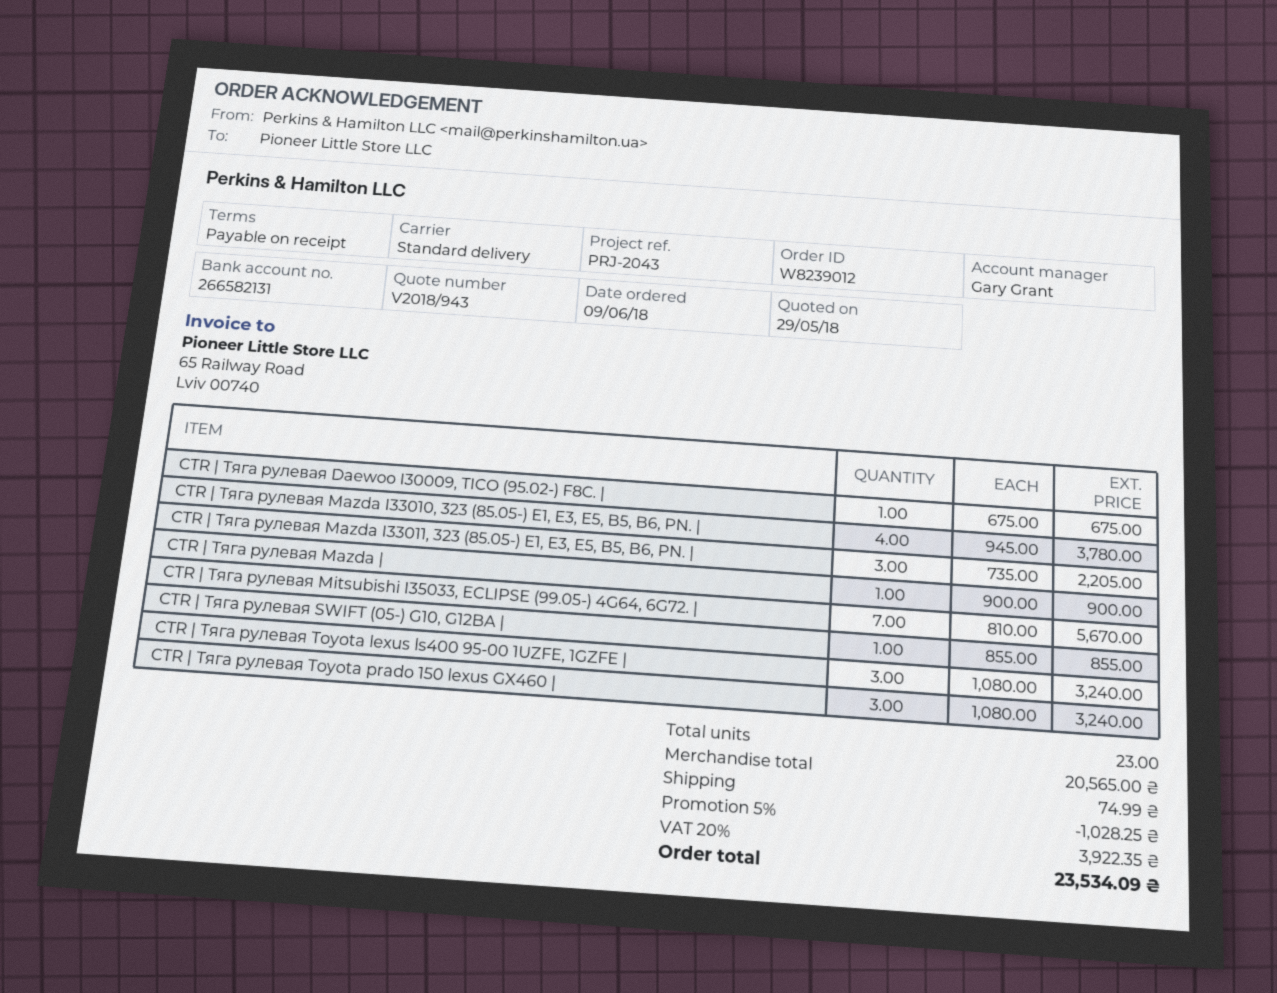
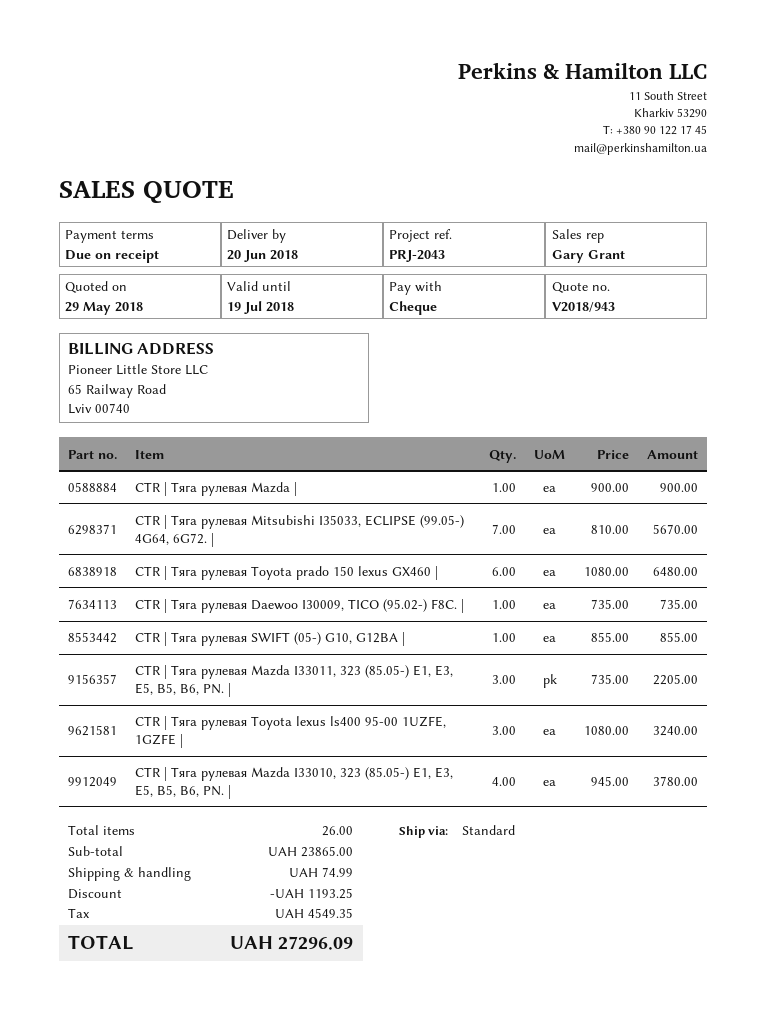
CTR | Тяга рулевая Daewoo I30009, TICO (95.02-) F8C. |: 1 x 675.00 = 675.00 -> 1 x 735.00 = 735.00
CTR | Тяга рулевая Toyota prado 150 lexus GX460 |: 3 x 1080.00 = 3240.00 -> 6 x 1080.00 = 6480.00
total quantity: 23 -> 26
subtotal: 20565.00 -> 23865.00
discount: 1028.25 -> 1193.25
tax: 3922.35 -> 4549.35
total: 23534.09 -> 27296.09

